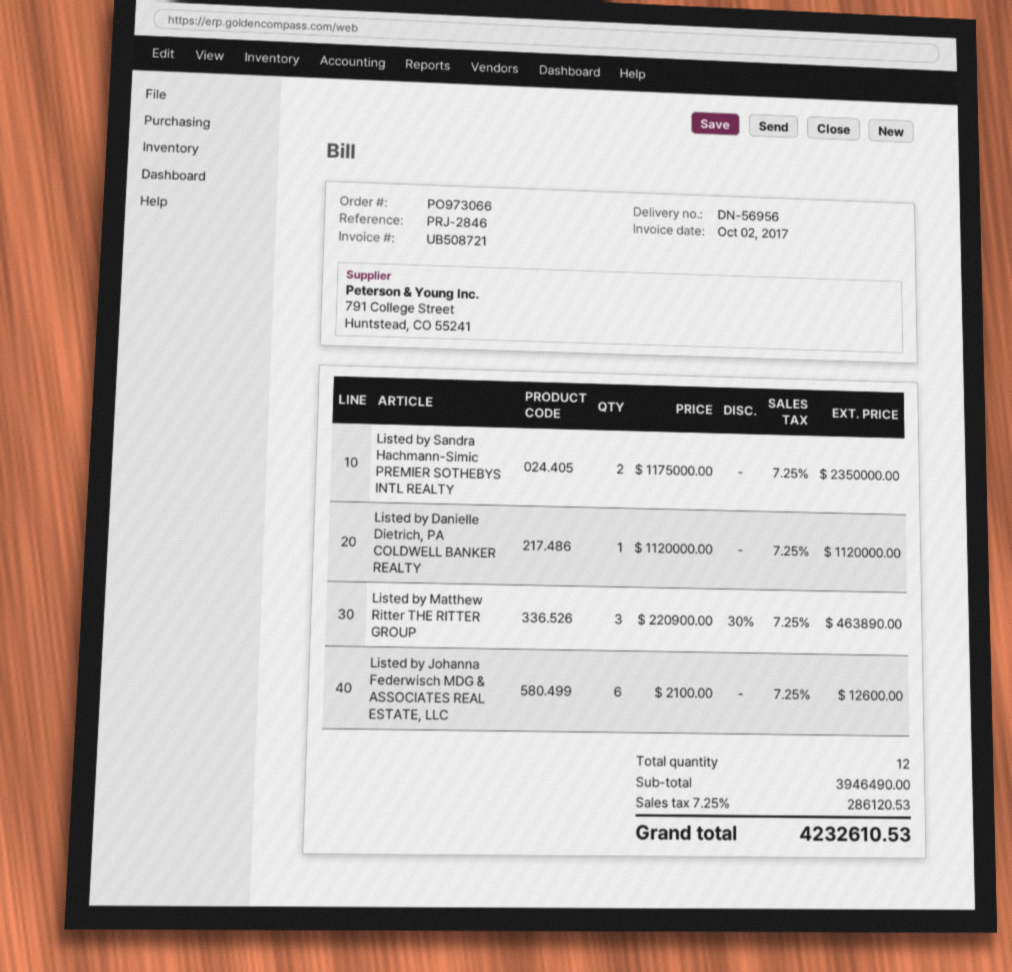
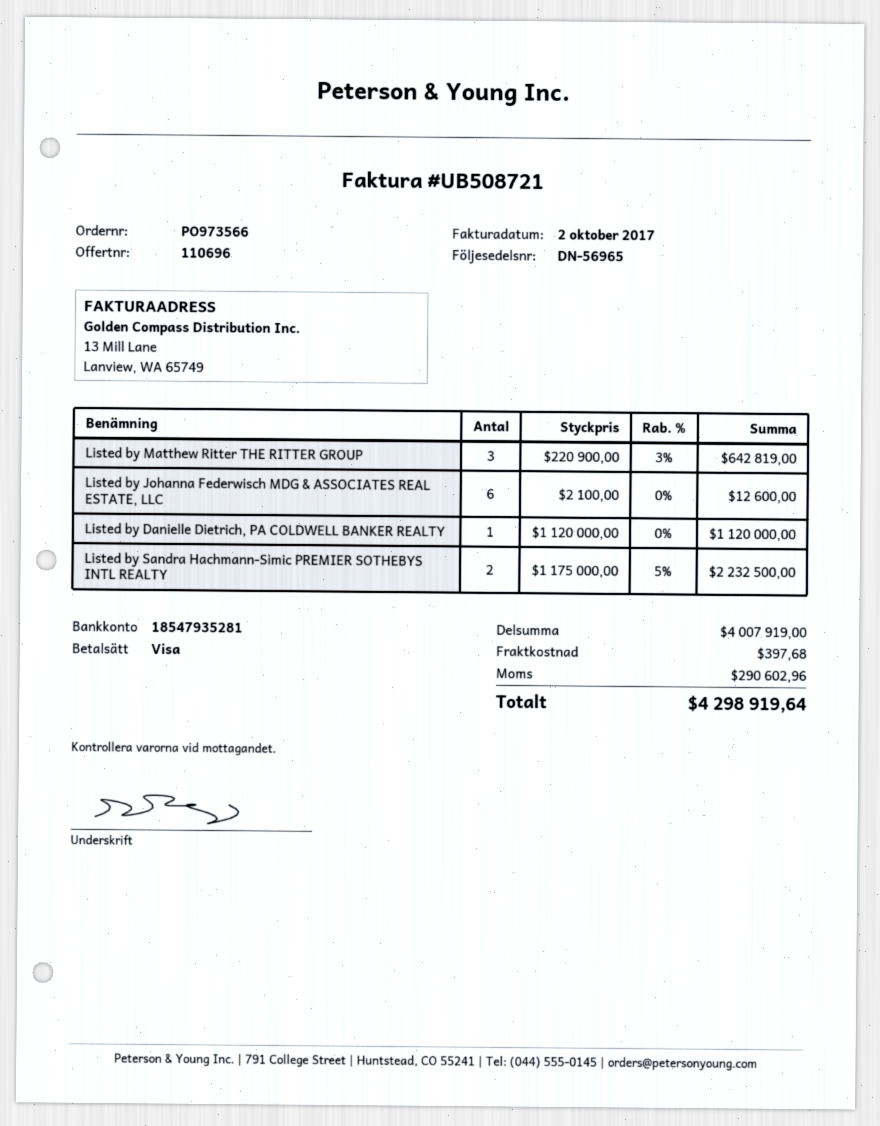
order number: PO973066 -> PO973566
delivery note number: DN-56956 -> DN-56965
Listed by Sandra Hachmann-Simic PREMIER SOTHEBYS INTL REALTY: 2 x 1175000.00 = 2350000.00 -> 2 x 1175000.00 - 5% = 2232500.00
Listed by Matthew Ritter THE RITTER GROUP: 3 x 220900.00 - 30% = 463890.00 -> 3 x 220900.00 - 3% = 642819.00
subtotal: 3946490.00 -> 4007919.00
shipping: none -> 397.68
tax: 286120.53 -> 290602.96
total: 4232610.53 -> 4298919.64

